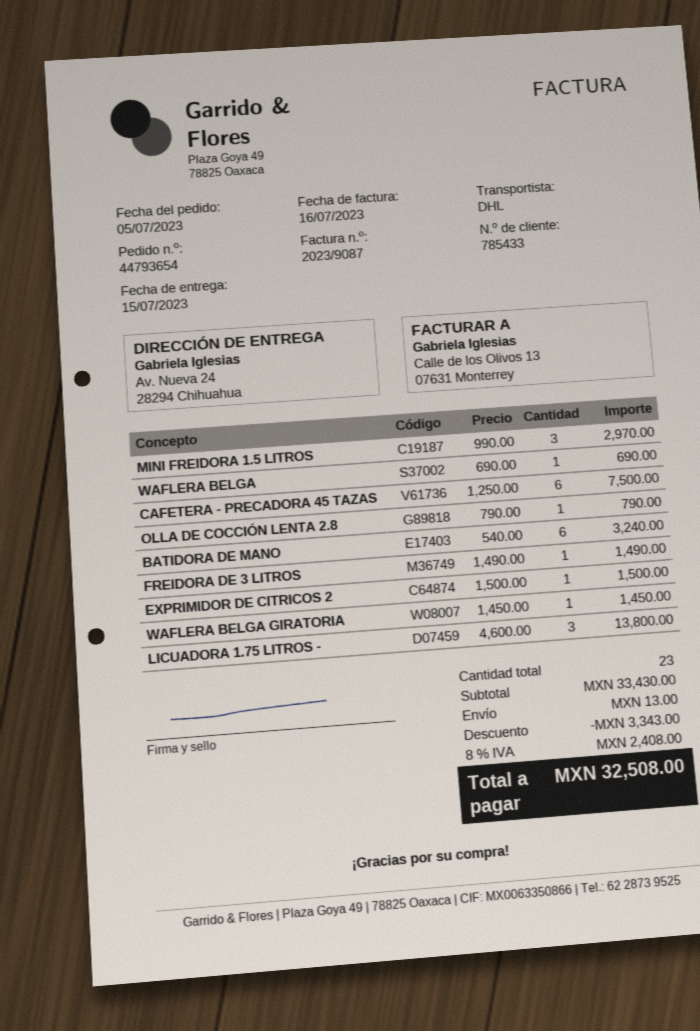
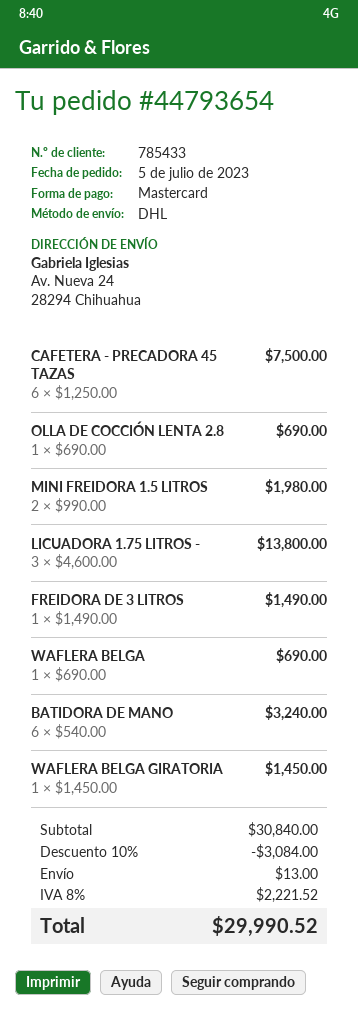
MINI FREIDORA 1.5 LITROS: 3 x 990.00 = 2970.00 -> 2 x 990.00 = 1980.00
OLLA DE COCCIÓN LENTA 2.8: 1 x 790.00 = 790.00 -> 1 x 690.00 = 690.00
EXPRIMIDOR DE CITRICOS 2: 1 x 1500.00 = 1500.00 -> none
subtotal: 33430.00 -> 30840.00
discount: 3343.00 -> 3084.00
tax: 8% = 2408.00 -> 8% = 2221.52
total: 32508.00 -> 29990.52

